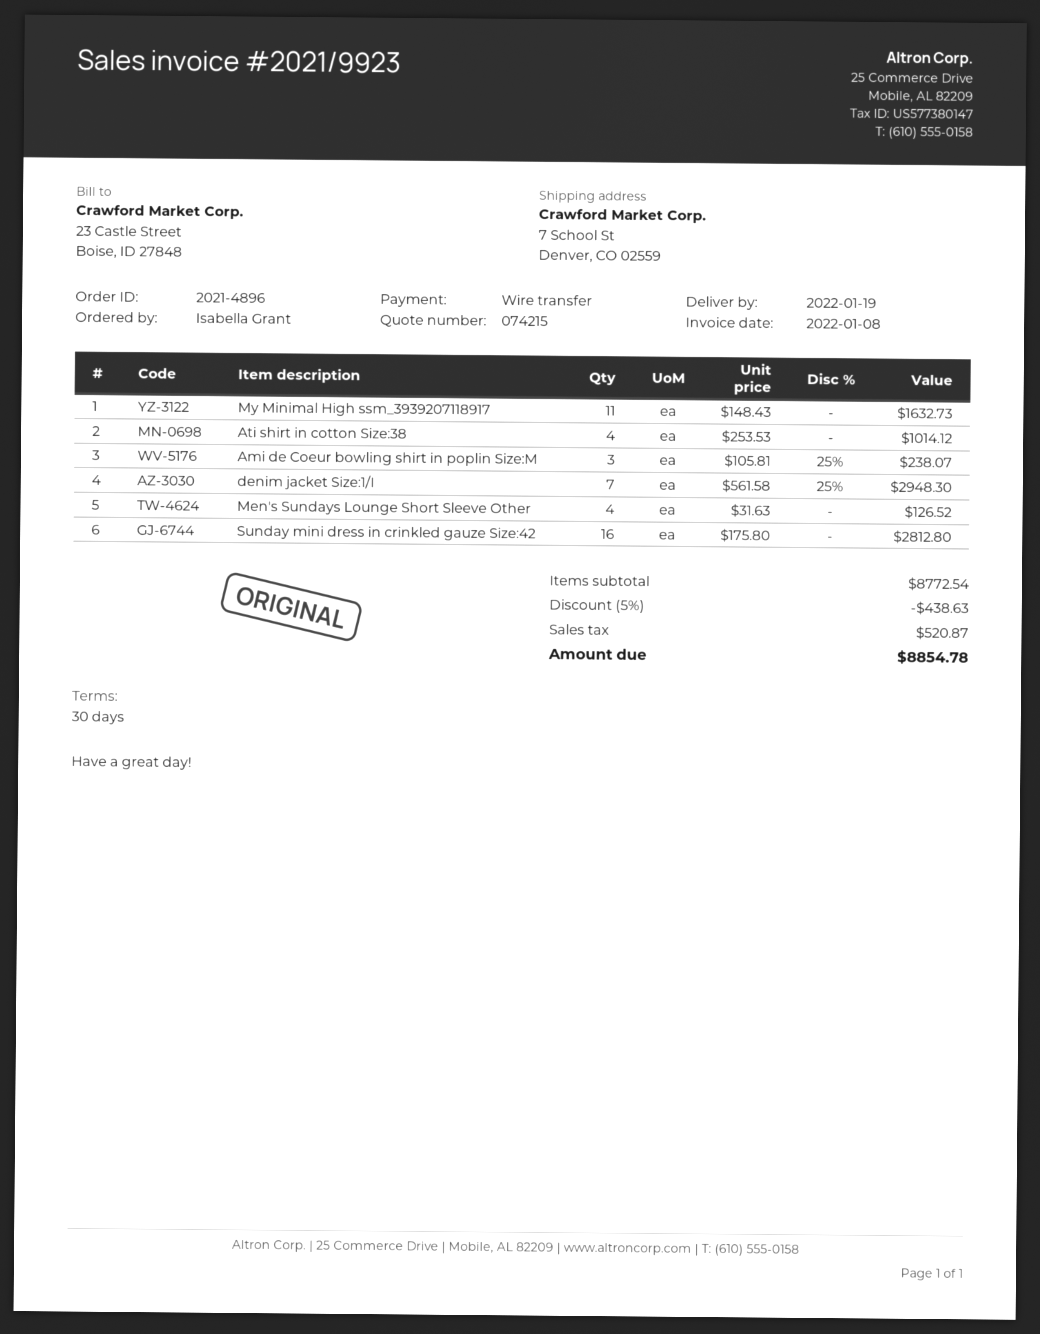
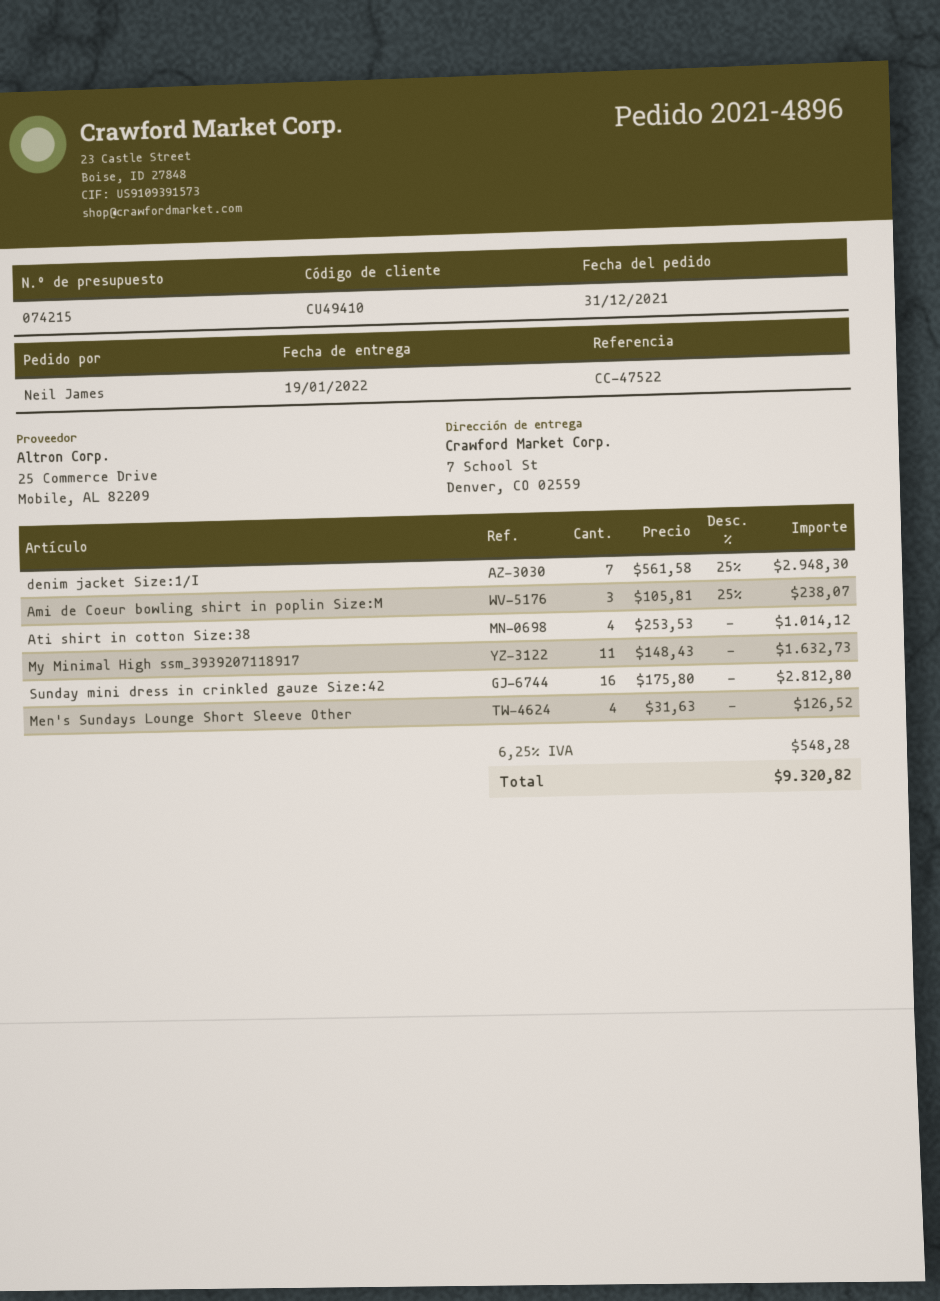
ordered by: Isabella Grant -> Neil James
discount: 5% = 438.63 -> none
tax: 520.87 -> 548.28
total: 8854.78 -> 9320.82

